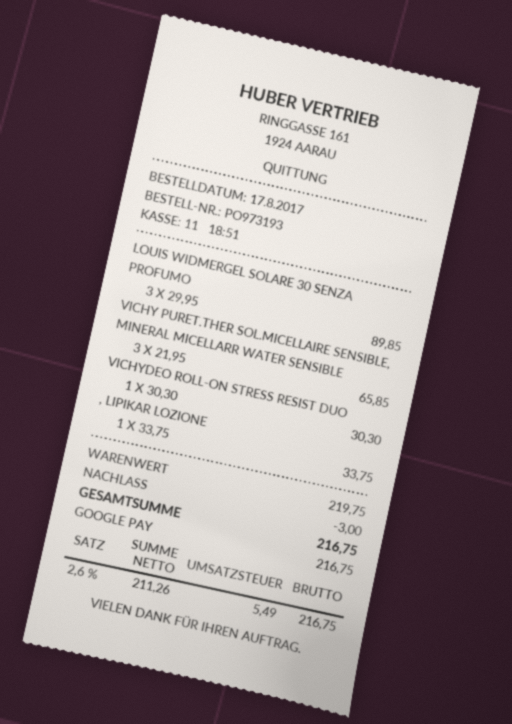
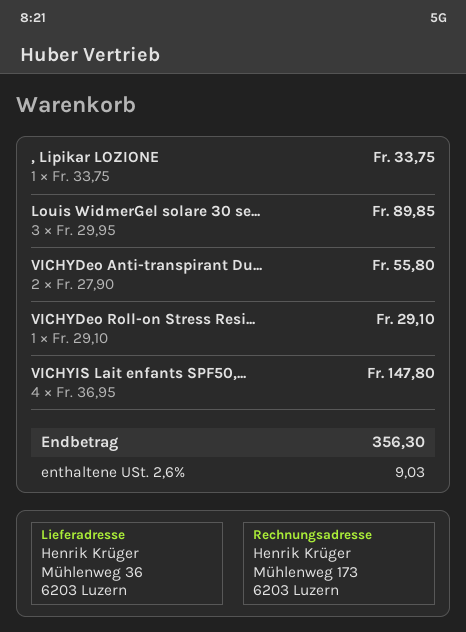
VICHY PURET.THER SOL.MICELLAIRE SENSIBLE, MINERAL MICELLARR WATER SENSIBLE: 3 x 21.95 = 65.85 -> none
VICHYDEO ROLL-ON STRESS RESIST DUO: 1 x 30.30 = 30.30 -> 1 x 29.10 = 29.10
VICHYDeo Anti-transpirant Du...: none -> 2 x 27.90 = 55.80
VICHYIS Lait enfants SPF50,...: none -> 4 x 36.95 = 147.80
discount: 3.00 -> none
tax: 2.6% = 5.49 -> 2.6% = 9.03
total: 216.75 -> 356.30

